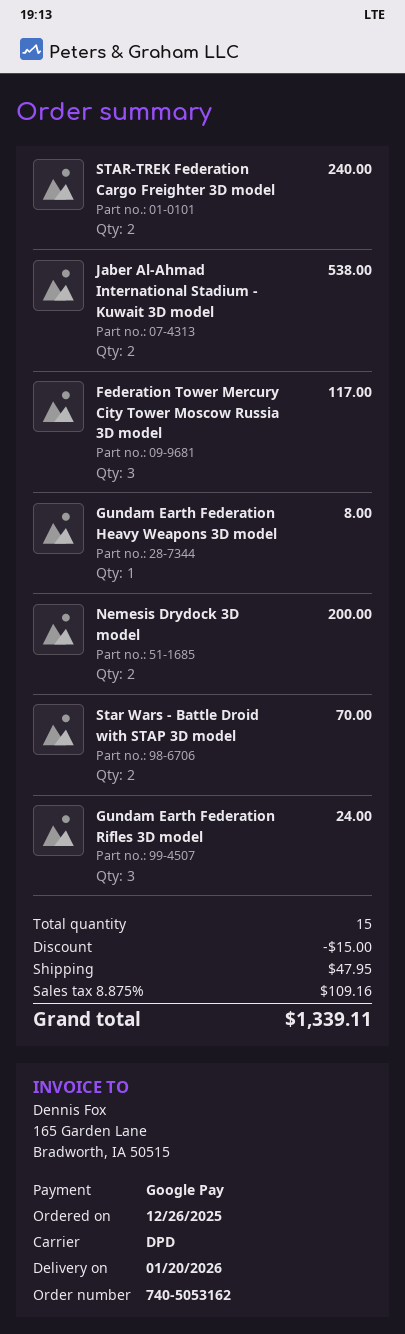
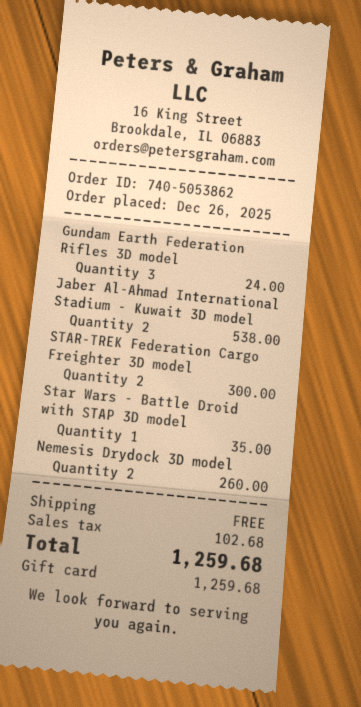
order number: 740-5053162 -> 740-5053862
payment method: Google Pay -> gift card
STAR-TREK Federation Cargo Freighter 3D model: 2 for 240.00 -> 2 for 300.00
Federation Tower Mercury City Tower Moscow Russia 3D model: 3 for 117.00 -> none
Gundam Earth Federation Heavy Weapons 3D model: 1 for 8.00 -> none
Nemesis Drydock 3D model: 2 for 200.00 -> 2 for 260.00
Star Wars - Battle Droid with STAP 3D model: 2 for 70.00 -> 1 for 35.00
discount: 15.00 -> none
shipping: 47.95 -> 0.00
tax: 109.16 -> 102.68
total: 1339.11 -> 1259.68

